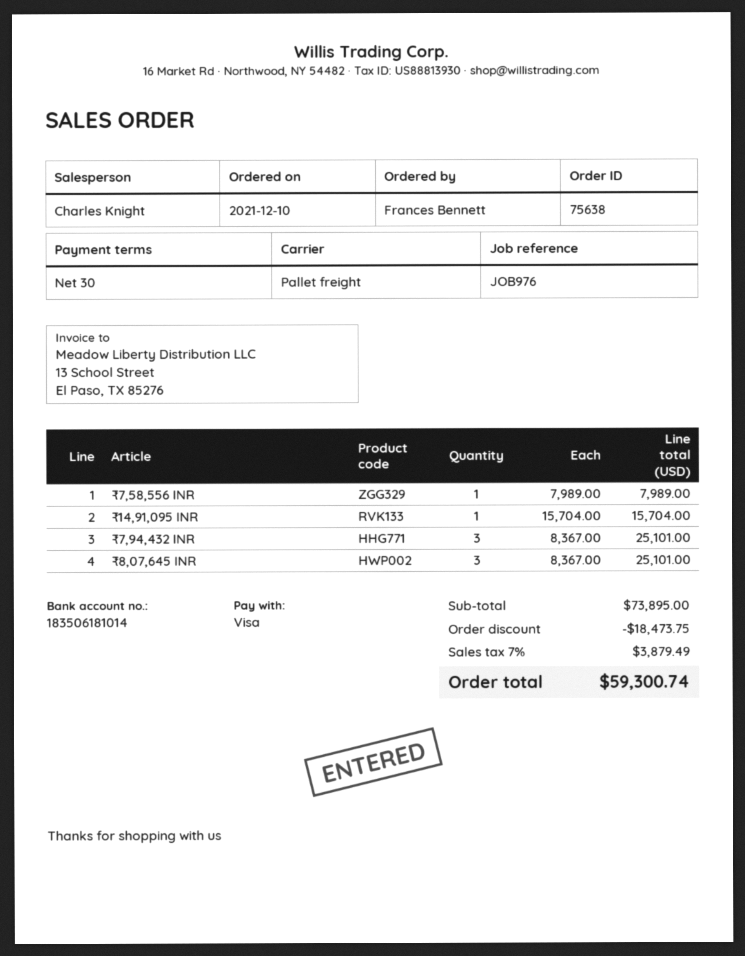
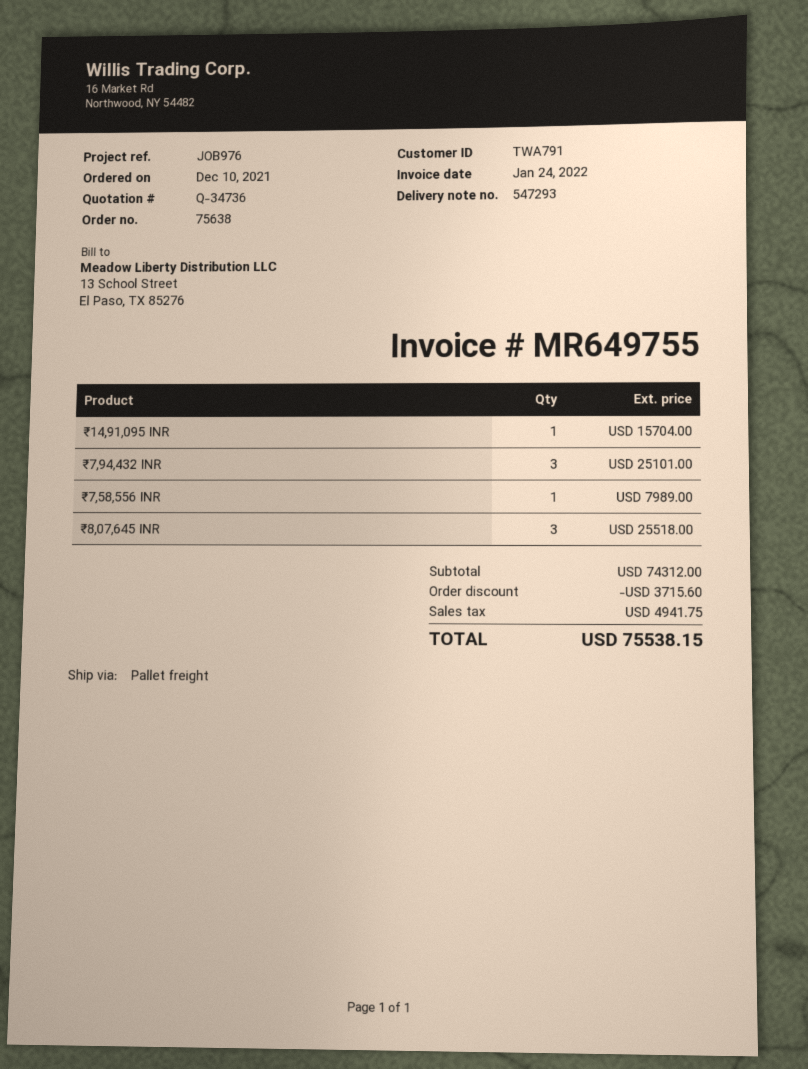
₹8,07,645 INR: 3 for 25101.00 -> 3 for 25518.00
subtotal: 73895.00 -> 74312.00
discount: 18473.75 -> 3715.60
tax: 3879.49 -> 4941.75
total: 59300.74 -> 75538.15

